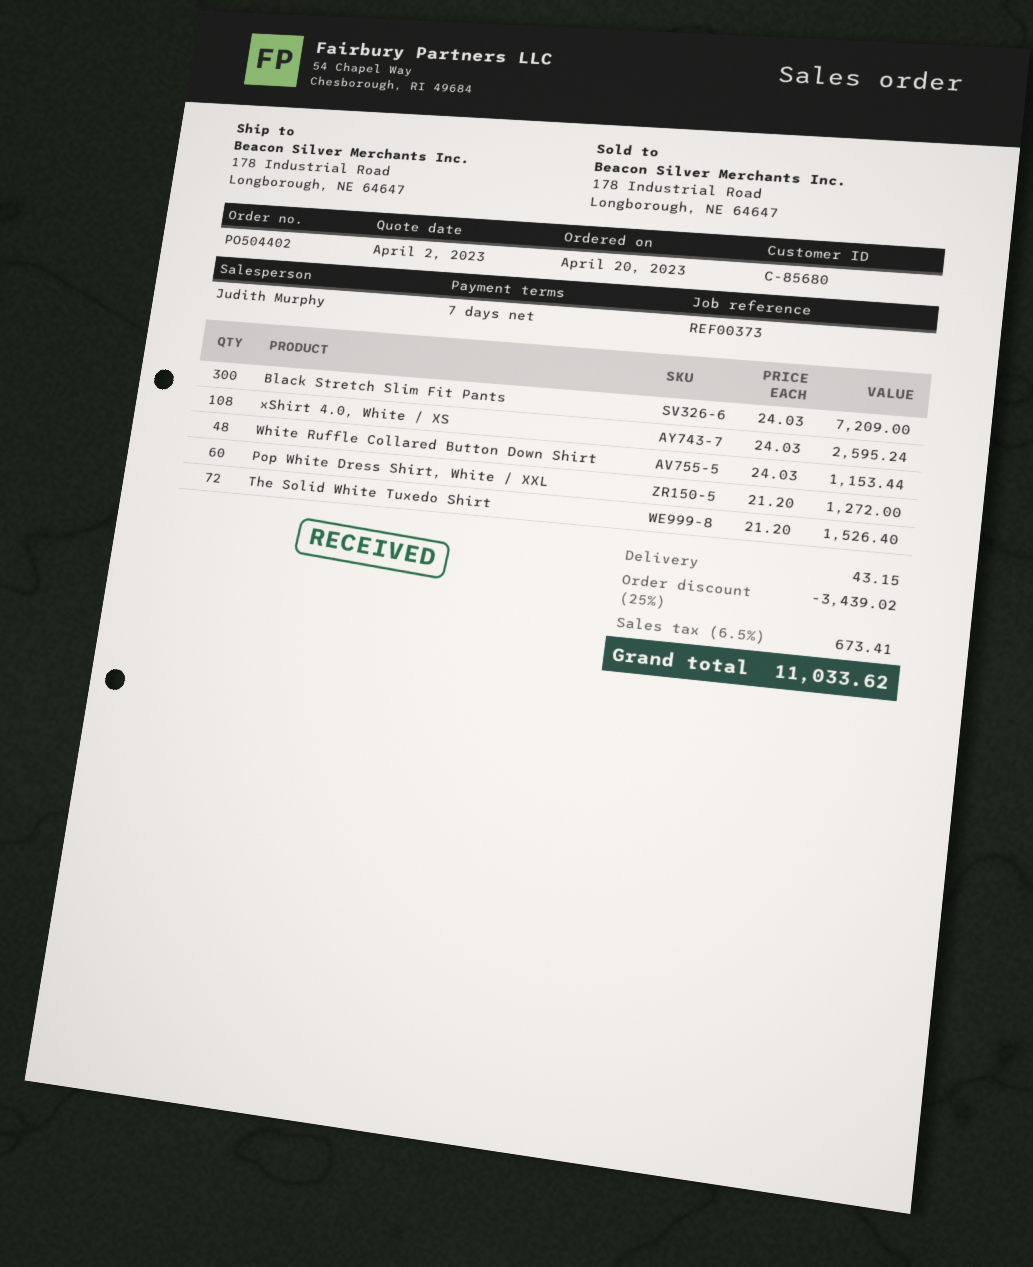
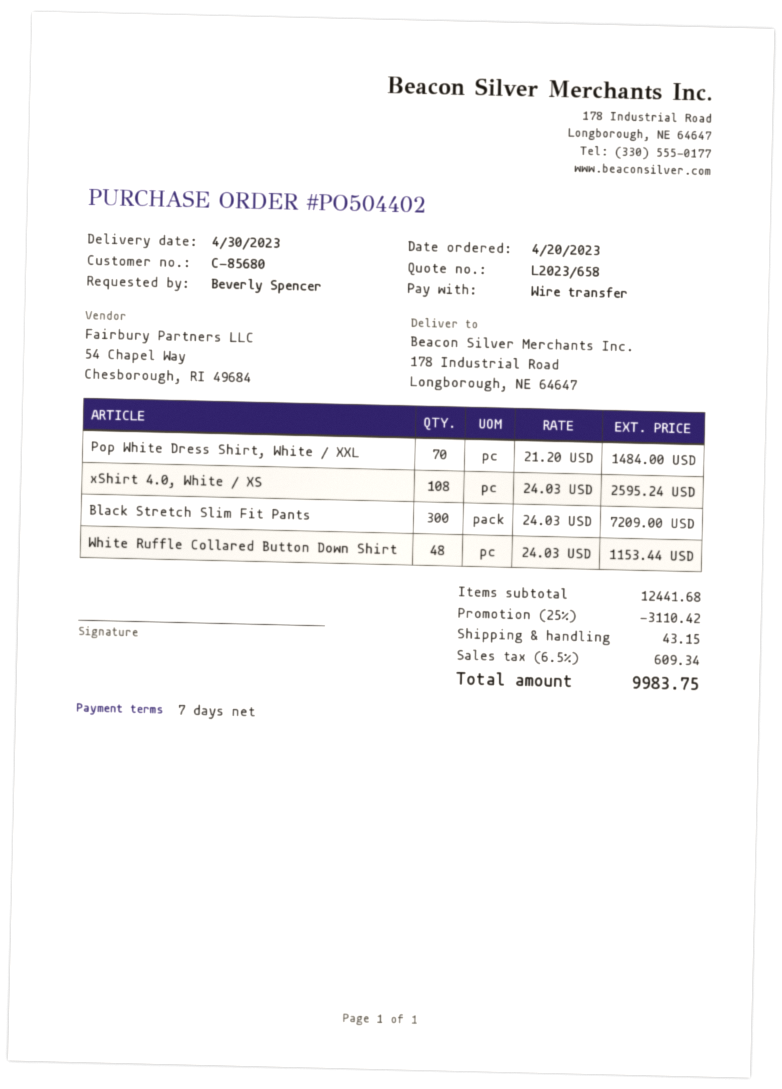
Pop White Dress Shirt, White / XXL: 60 x 21.20 = 1272.00 -> 70 x 21.20 = 1484.00
The Solid White Tuxedo Shirt: 72 x 21.20 = 1526.40 -> none
discount: 25% = 3439.02 -> 25% = 3110.42
tax: 6.5% = 673.41 -> 6.5% = 609.34
total: 11033.62 -> 9983.75

